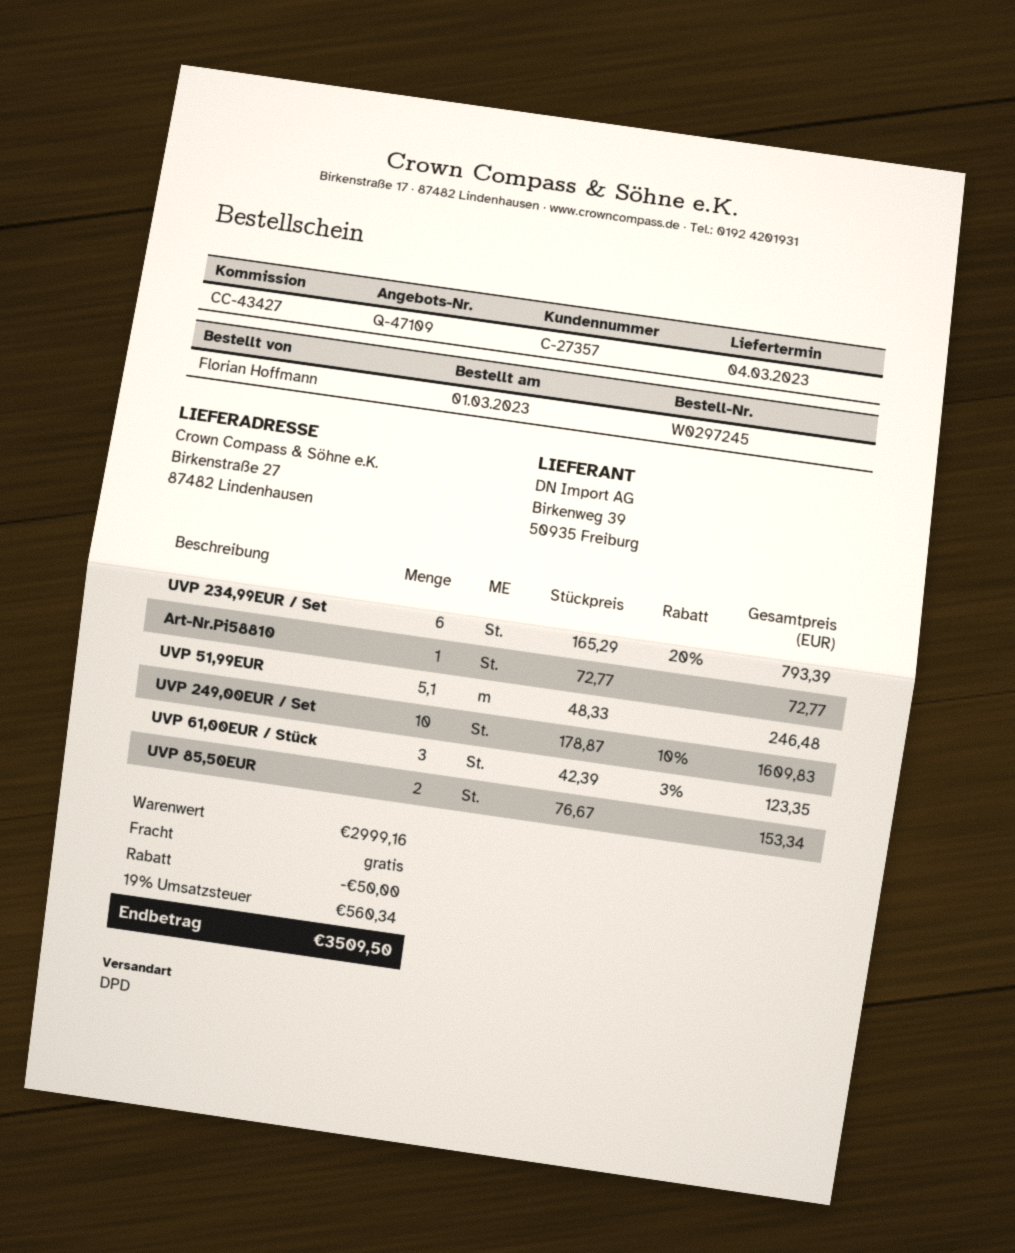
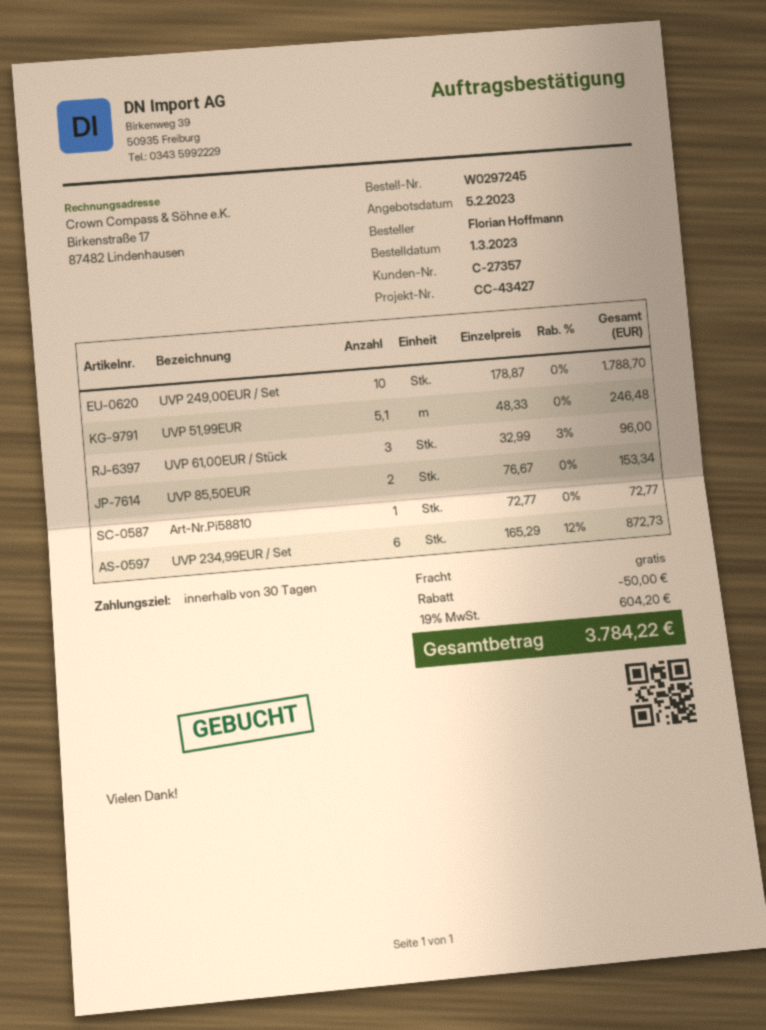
UVP 234,99EUR / Set: 6 x 165.29 - 20% = 793.39 -> 6 x 165.29 - 12% = 872.73
UVP 249,00EUR / Set: 10 x 178.87 - 10% = 1609.83 -> 10 x 178.87 = 1788.70
UVP 61,00EUR / Stück: 3 x 42.39 - 3% = 123.35 -> 3 x 32.99 - 3% = 96.00
tax: 19% = 560.34 -> 19% = 604.20
total: 3509.50 -> 3784.22

